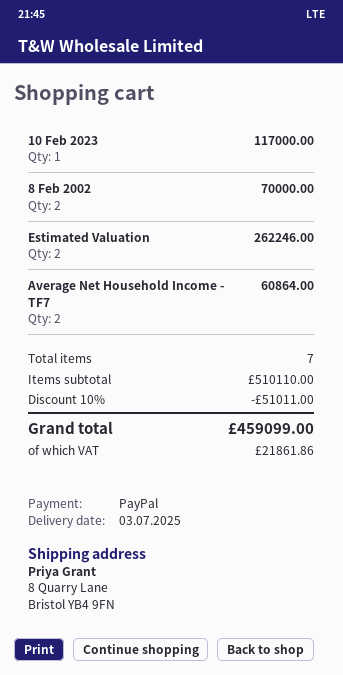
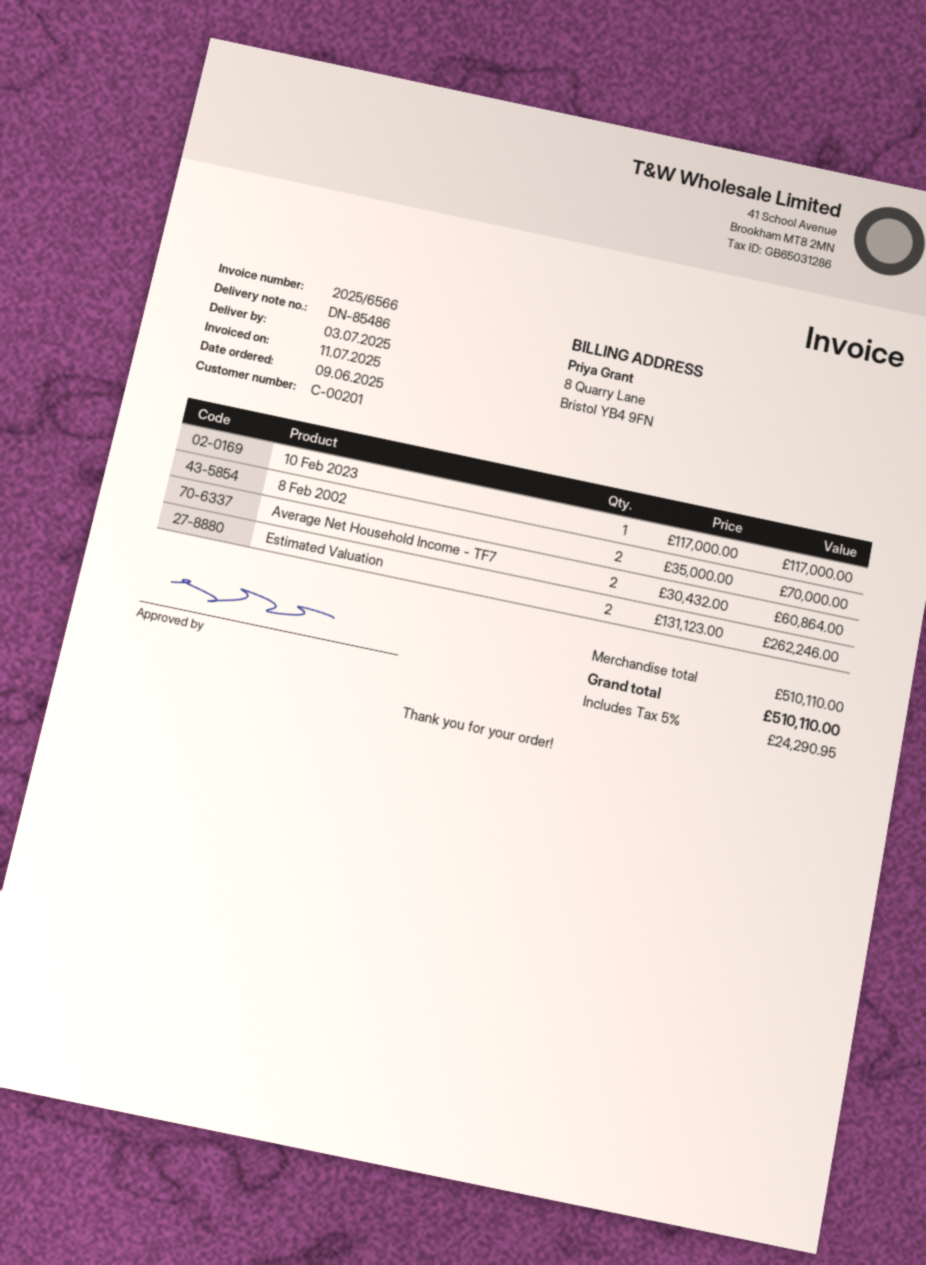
discount: 10% = 51011.00 -> none
tax: 21861.86 -> 24290.95
total: 459099.00 -> 510110.00

